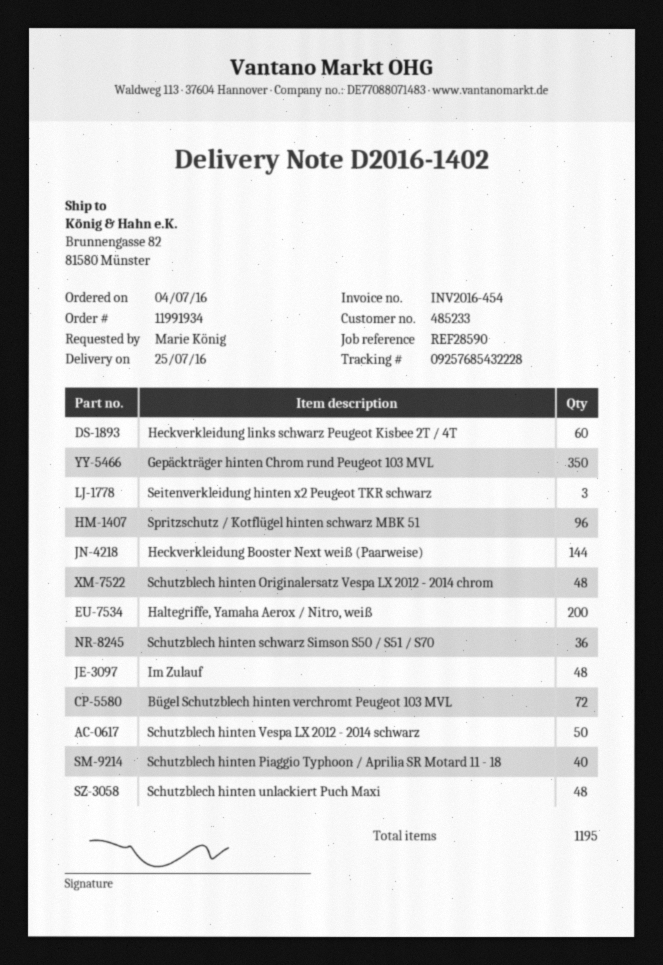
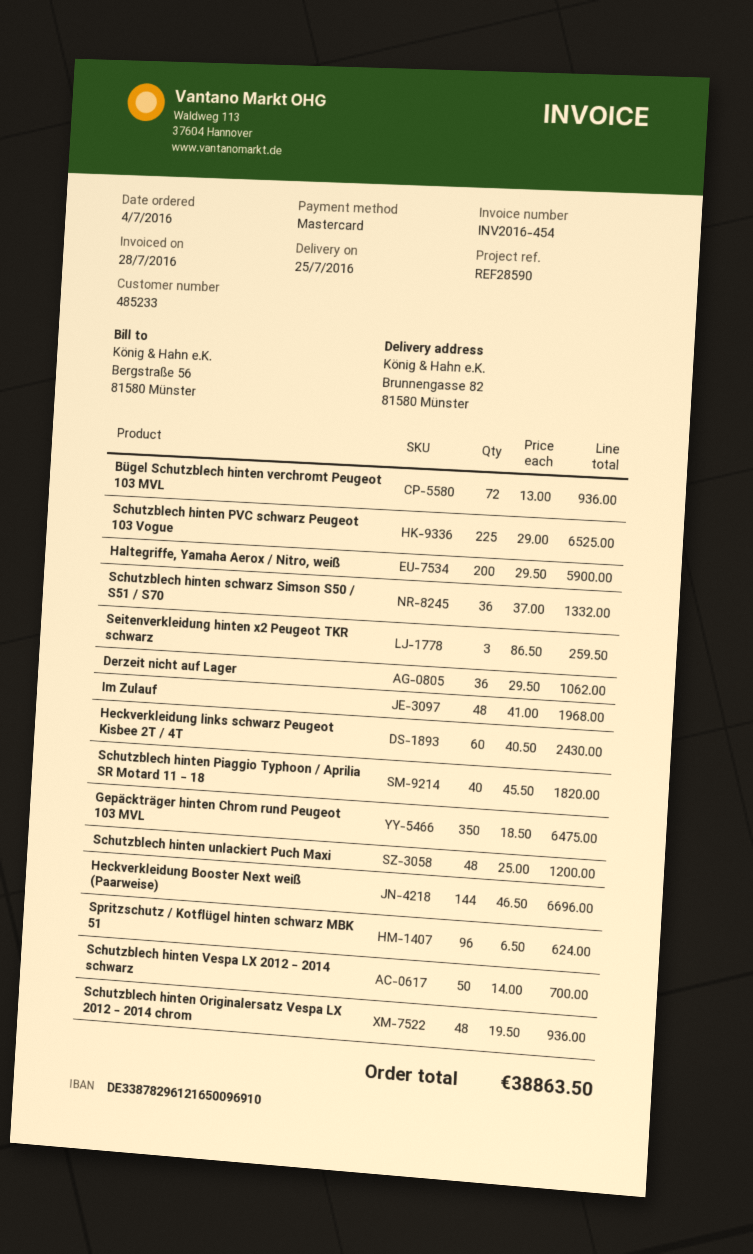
Schutzblech hinten PVC schwarz Peugeot 103 Vogue: none -> 225
Derzeit nicht auf Lager: none -> 36

